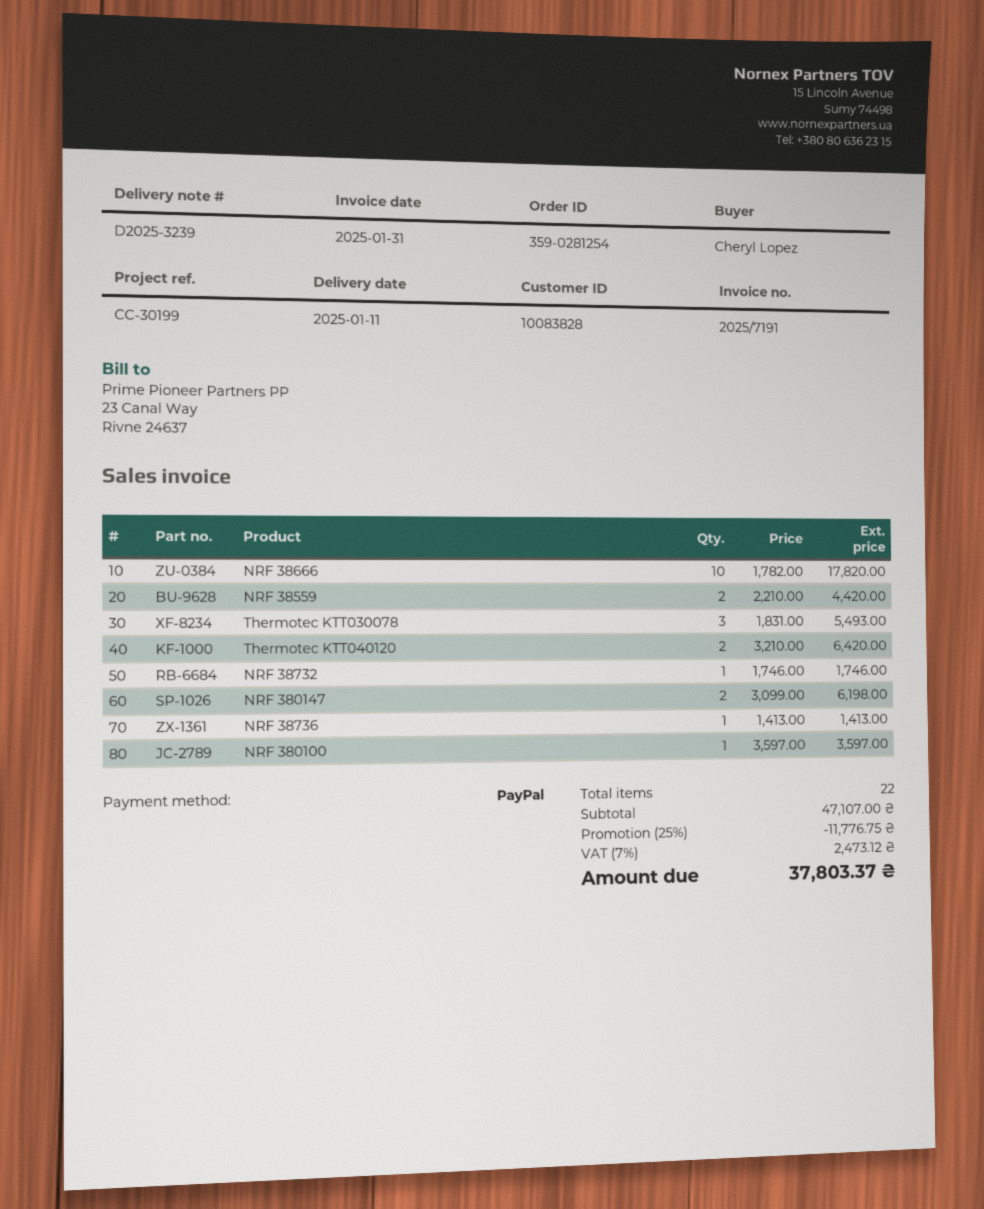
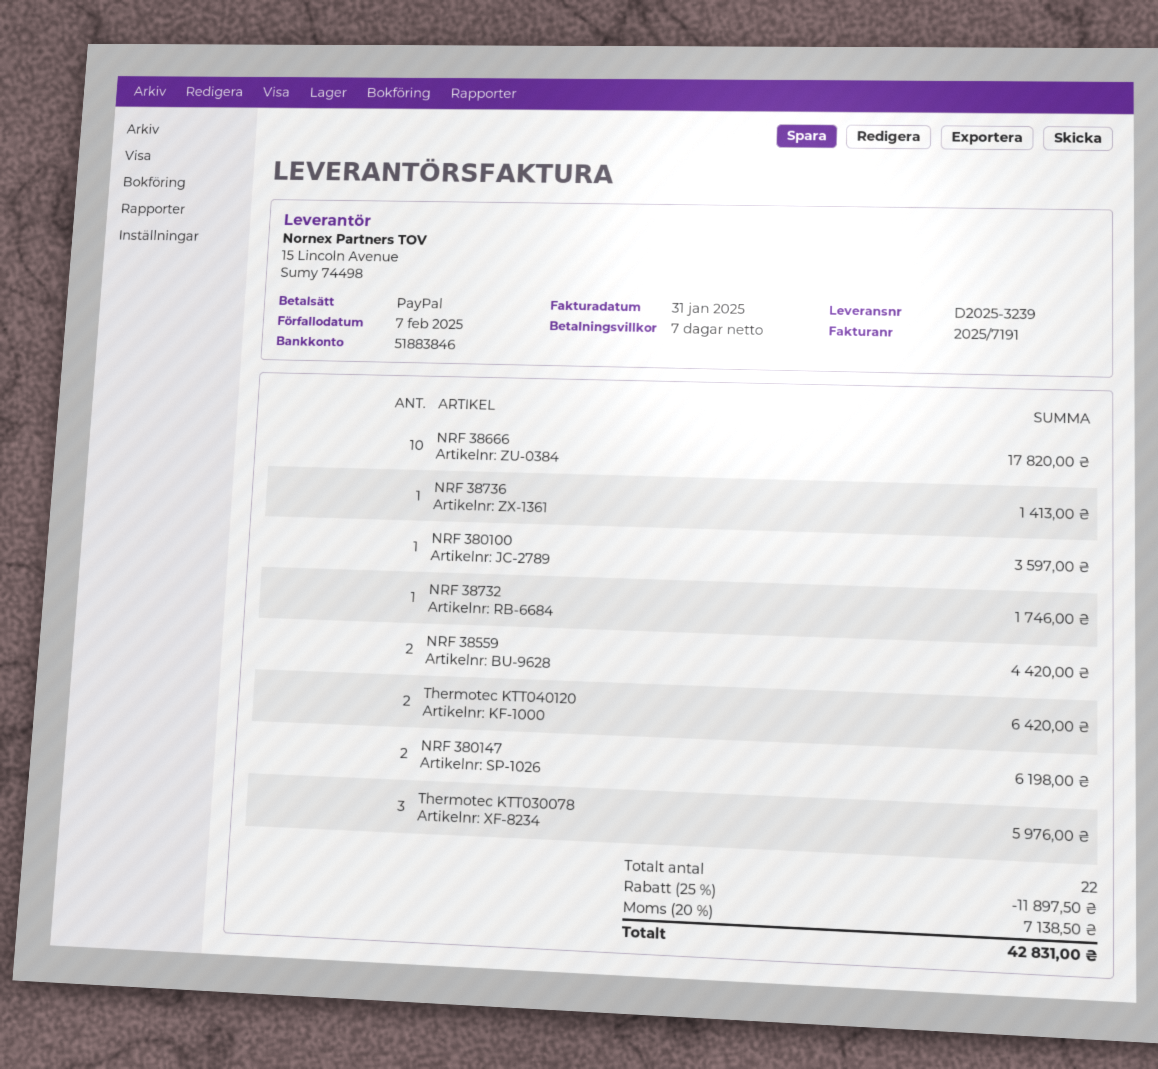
Thermotec KTT030078: 3 for 5493.00 -> 3 for 5976.00
discount: 25% = 11776.75 -> 25% = 11897.50
tax: 7% = 2473.12 -> 20% = 7138.50
total: 37803.37 -> 42831.00

